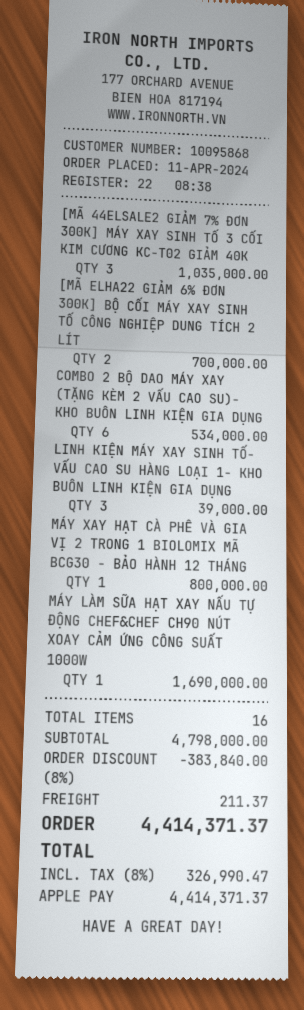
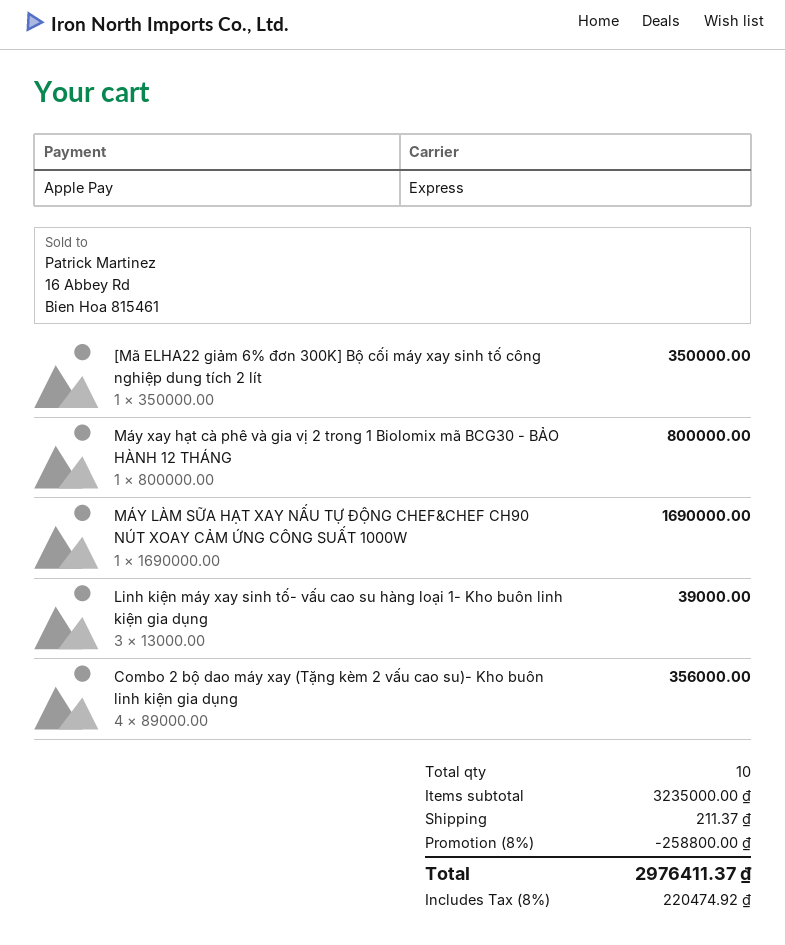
[MÃ 44ELSALE2 GIẢM 7% ĐƠN 300K] MÁY XAY SINH TỐ 3 CỐI KIM CƯƠNG KC-T02 GIẢM 40K: 3 for 1035000.00 -> none
[MÃ ELHA22 GIẢM 6% ĐƠN 300K] BỘ CỐI MÁY XAY SINH TỐ CÔNG NGHIỆP DUNG TÍCH 2 LÍT: 2 for 700000.00 -> 1 for 350000.00
COMBO 2 BỘ DAO MÁY XAY (TẶNG KÈM 2 VẤU CAO SU)- KHO BUÔN LINH KIỆN GIA DỤNG: 6 for 534000.00 -> 4 for 356000.00
total quantity: 16 -> 10
subtotal: 4798000.00 -> 3235000.00
discount: 8% = 383840.00 -> 8% = 258800.00
tax: 8% = 326990.47 -> 8% = 220474.92
total: 4414371.37 -> 2976411.37

